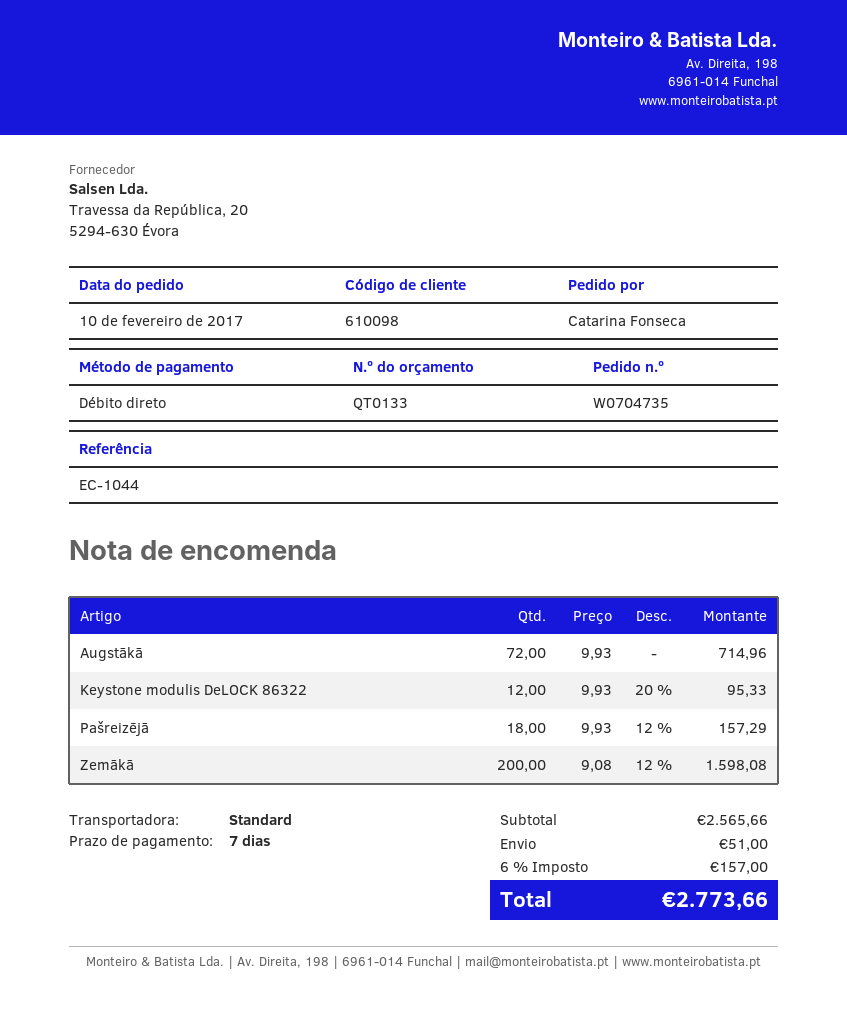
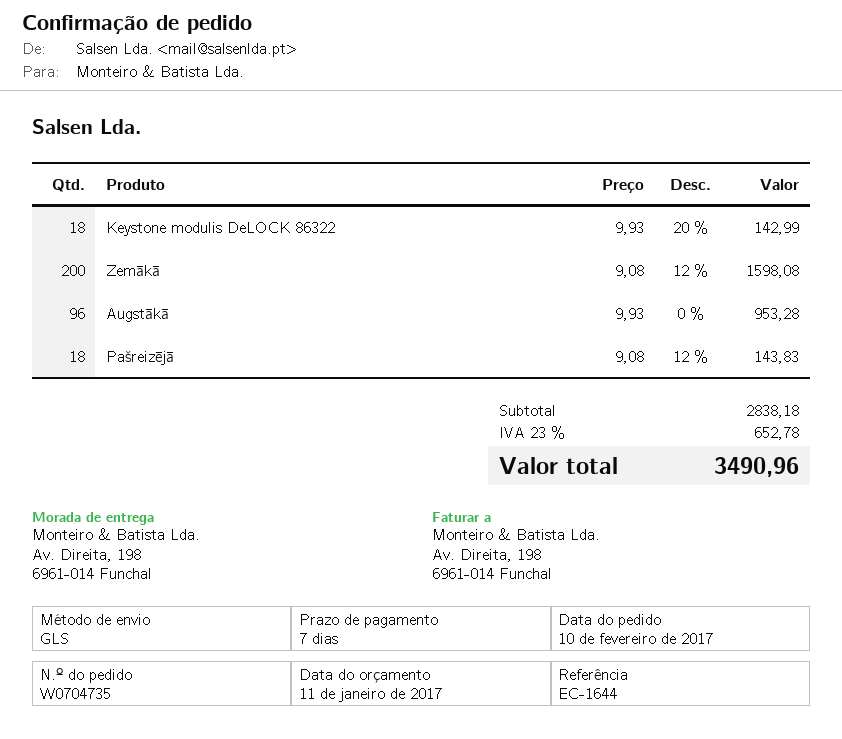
reference: EC-1044 -> EC-1644
shipping method: standard -> GLS
Augstākā: 72 x 9.93 = 714.96 -> 96 x 9.93 = 953.28
Keystone modulis DeLOCK 86322: 12 x 9.93 - 20% = 95.33 -> 18 x 9.93 - 20% = 142.99
Pašreizējā: 18 x 9.93 - 12% = 157.29 -> 18 x 9.08 - 12% = 143.83
subtotal: 2565.66 -> 2838.18
shipping: 51.00 -> none
tax: 6% = 157.00 -> 23% = 652.78
total: 2773.66 -> 3490.96

